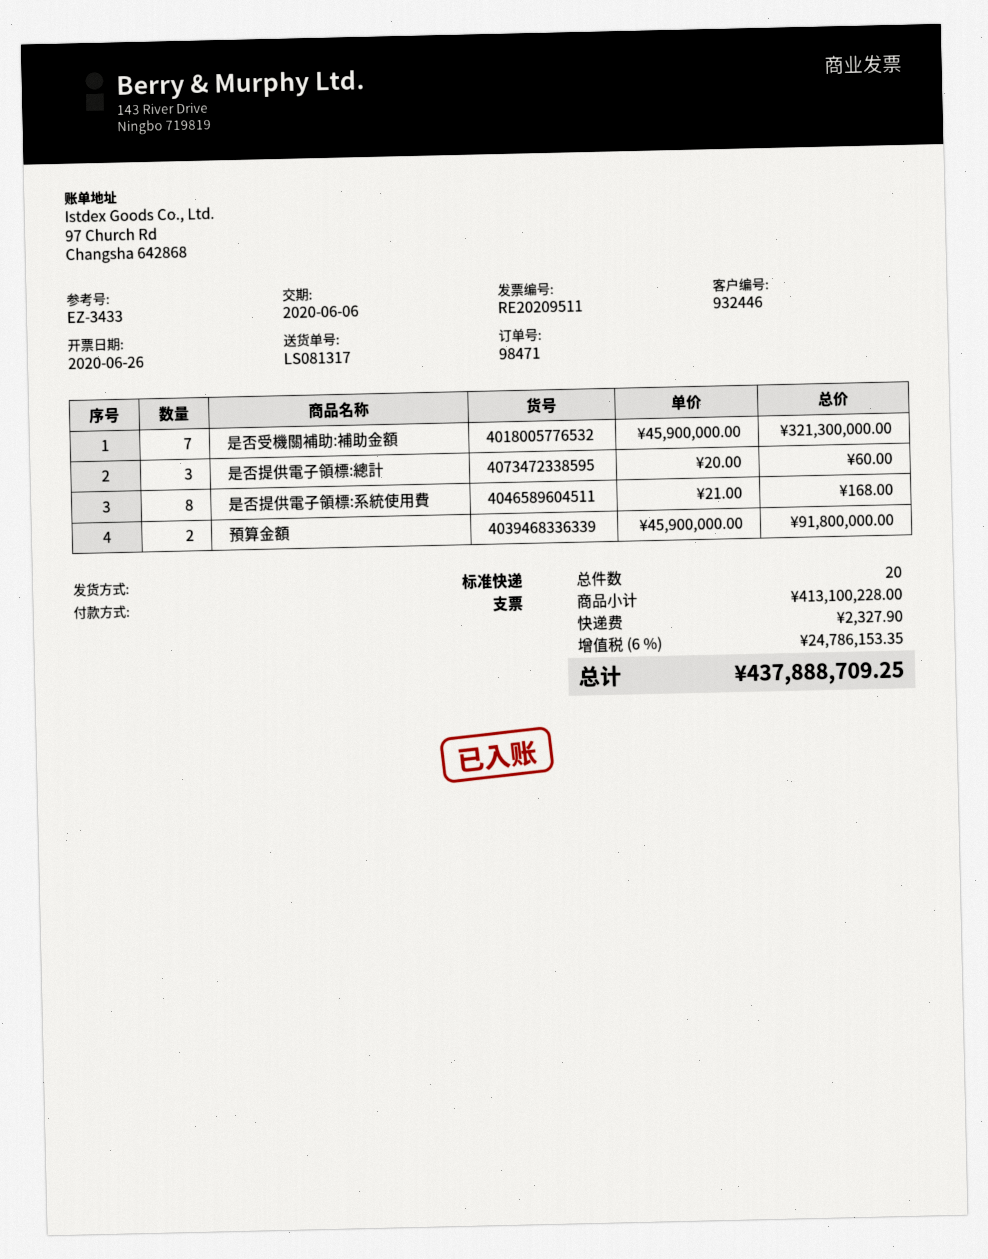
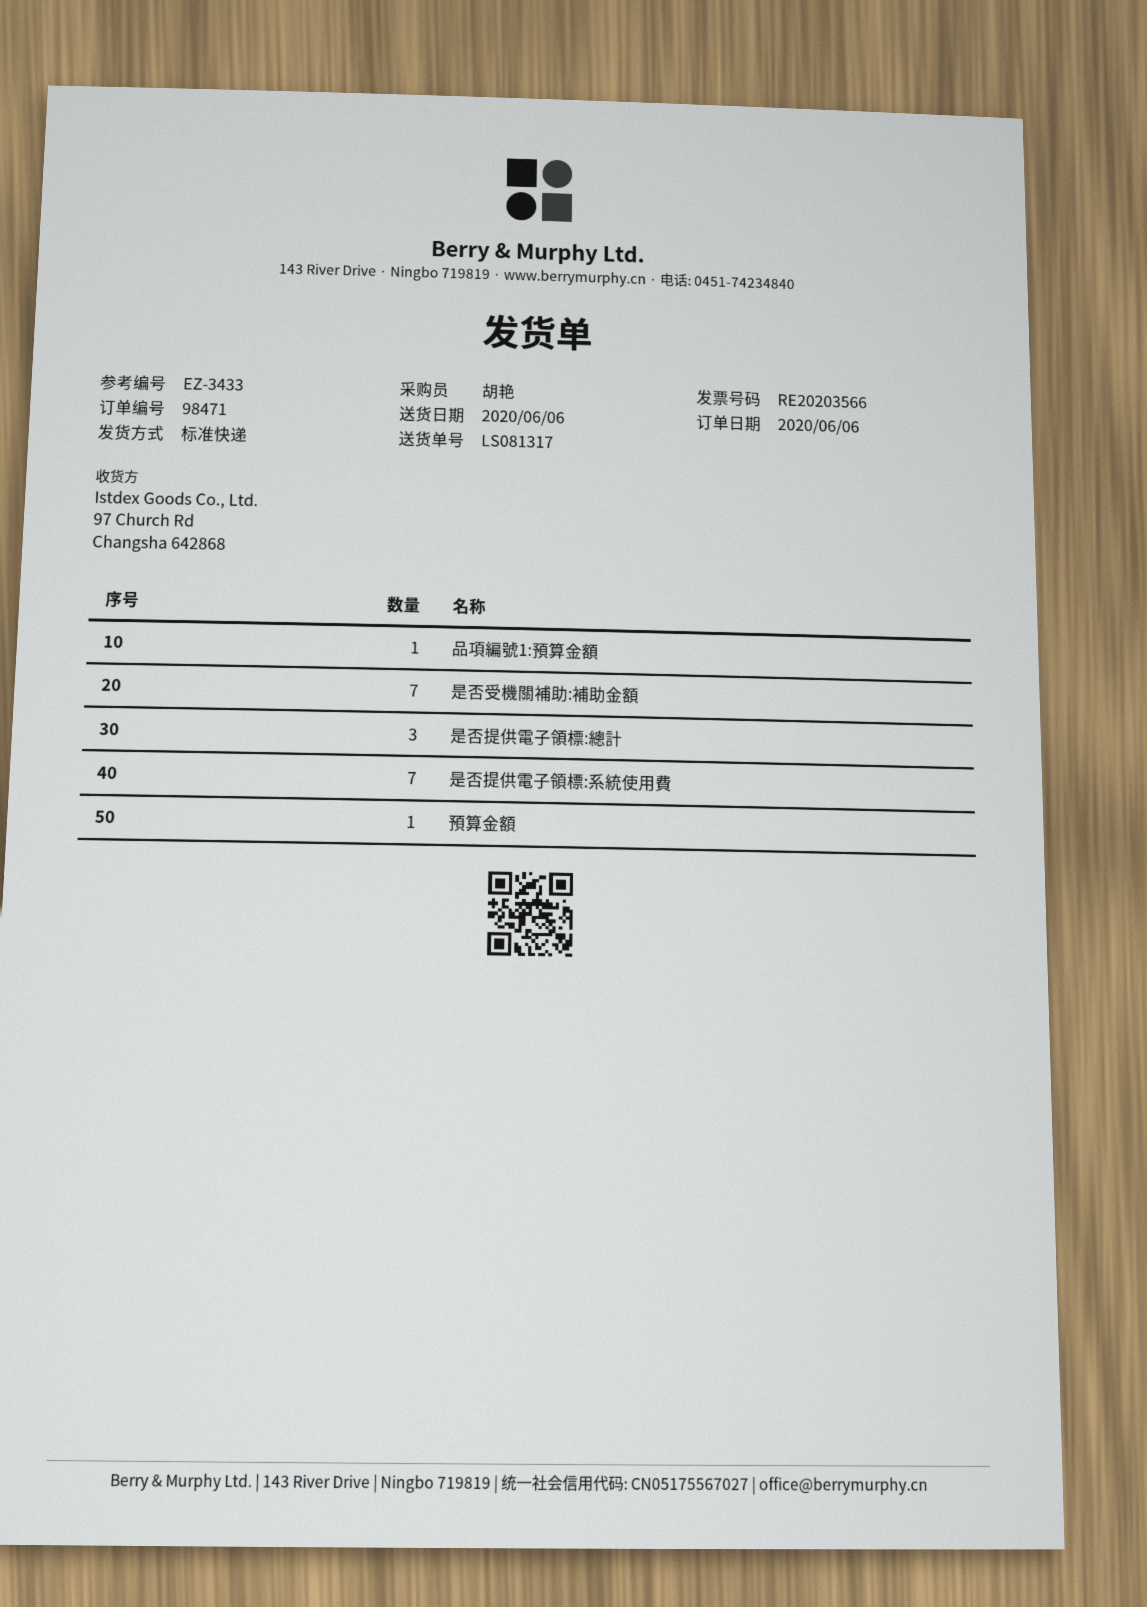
invoice number: RE20209511 -> RE20203566
是否提供電子領標:系統使用費: 8 -> 7
預算金額: 2 -> 1
品項編號1:預算金額: none -> 1

